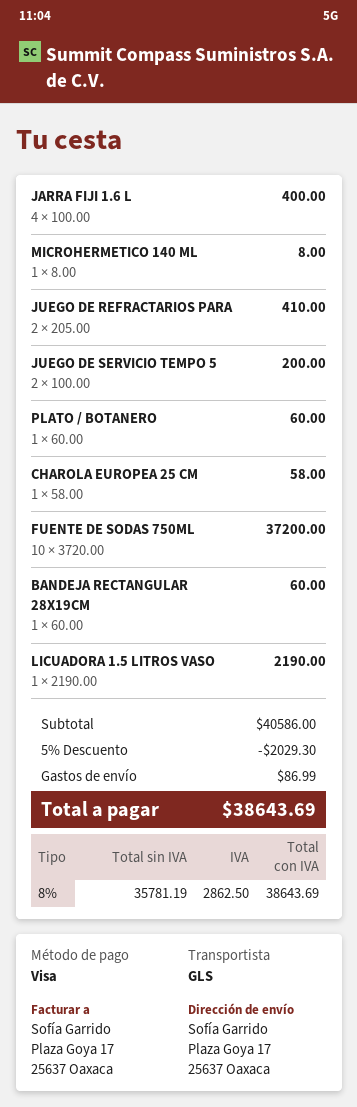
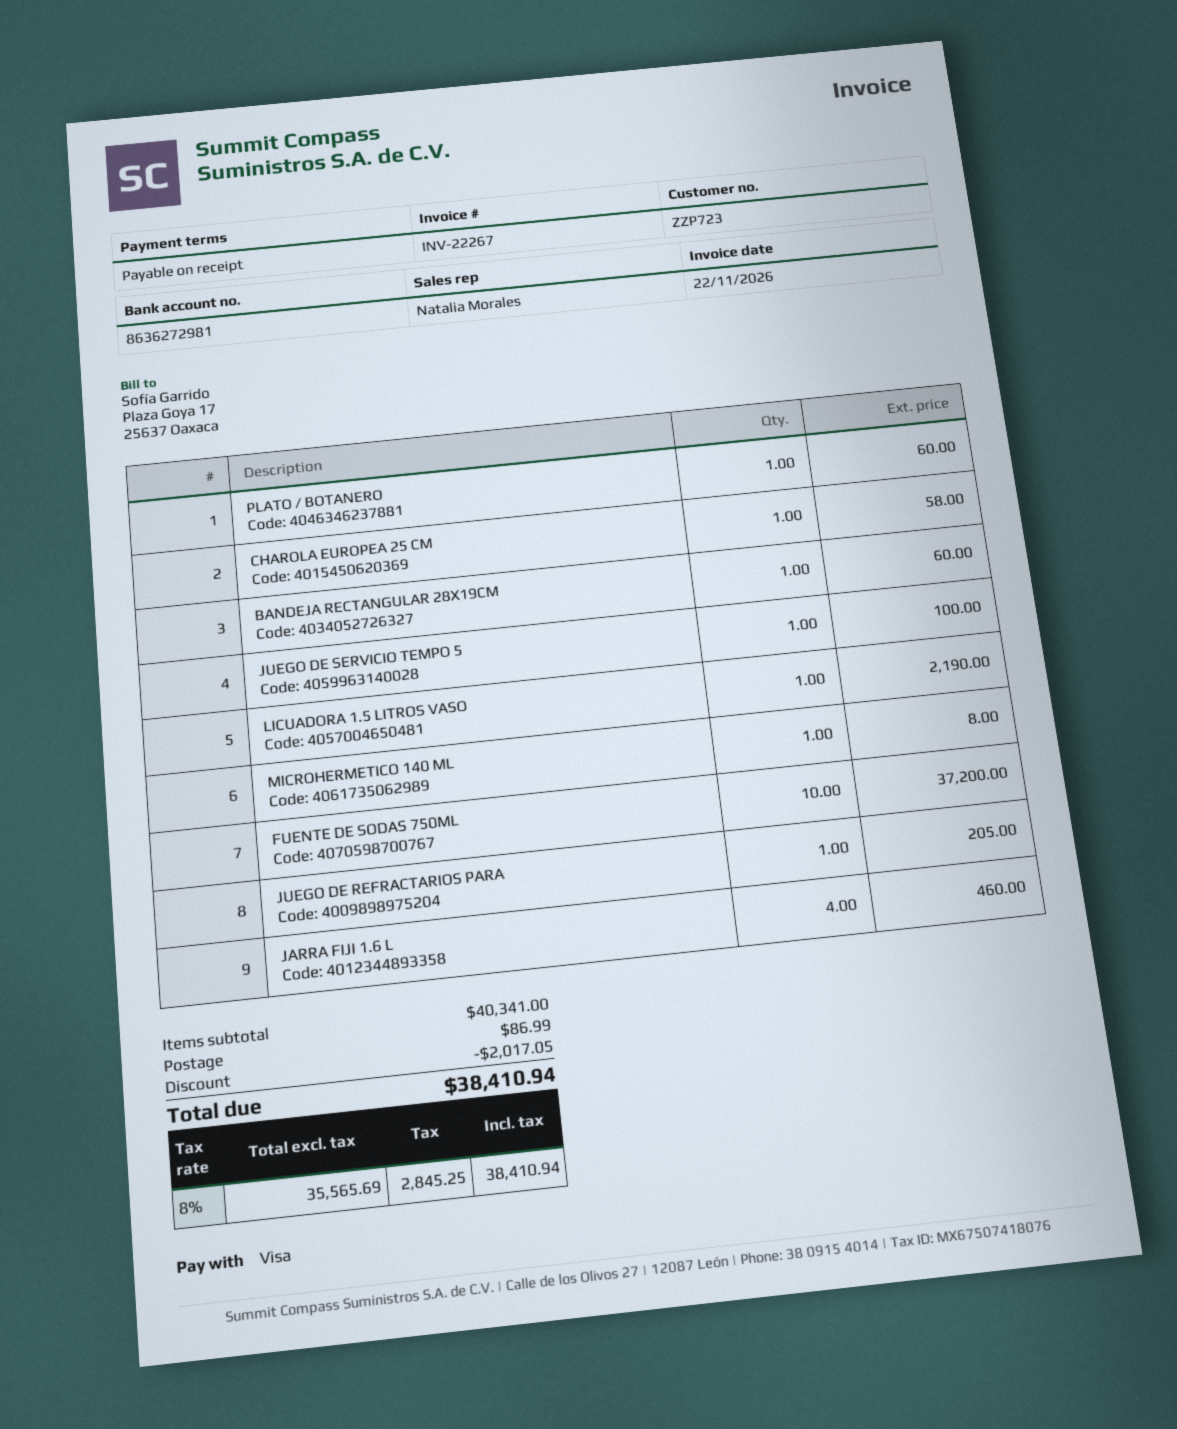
JARRA FIJI 1.6 L: 4 for 400.00 -> 4 for 460.00
JUEGO DE REFRACTARIOS PARA: 2 for 410.00 -> 1 for 205.00
JUEGO DE SERVICIO TEMPO 5: 2 for 200.00 -> 1 for 100.00
subtotal: 40586.00 -> 40341.00
discount: 2029.30 -> 2017.05
net: 35781.19 -> 35565.69
tax: 8% = 2862.50 -> 8% = 2845.25
total: 38643.69 -> 38410.94

